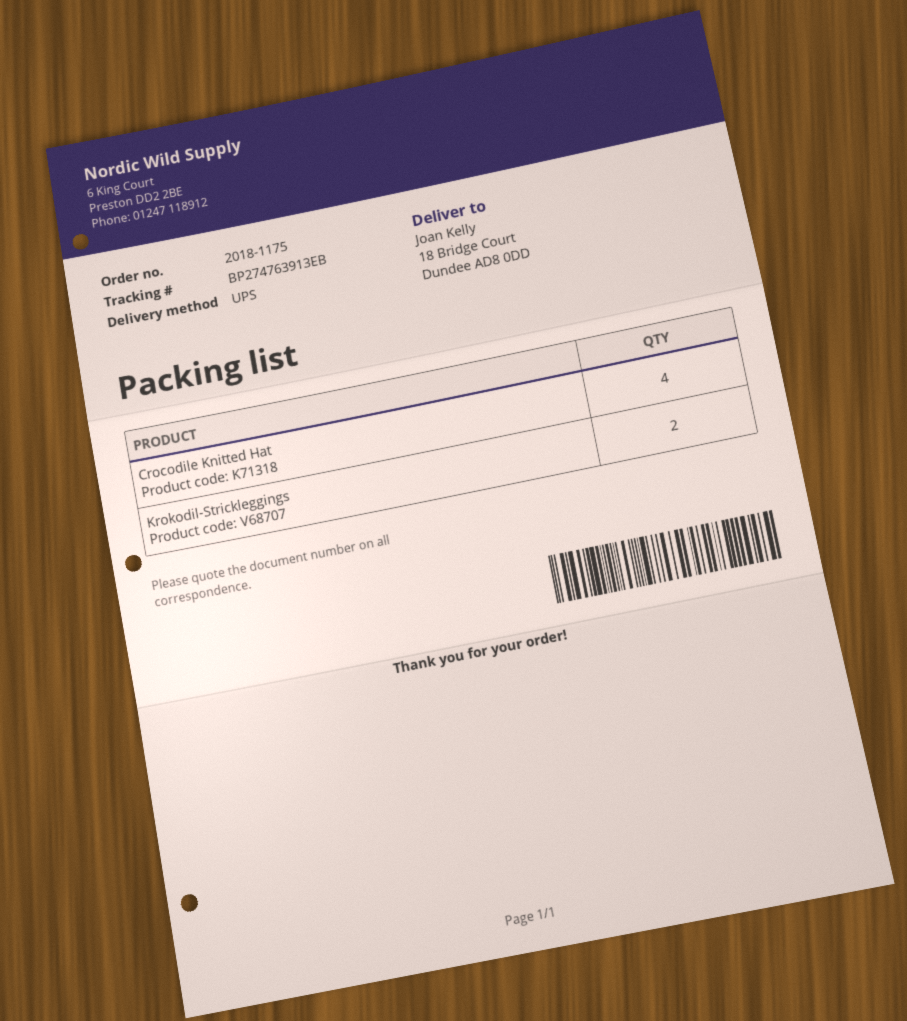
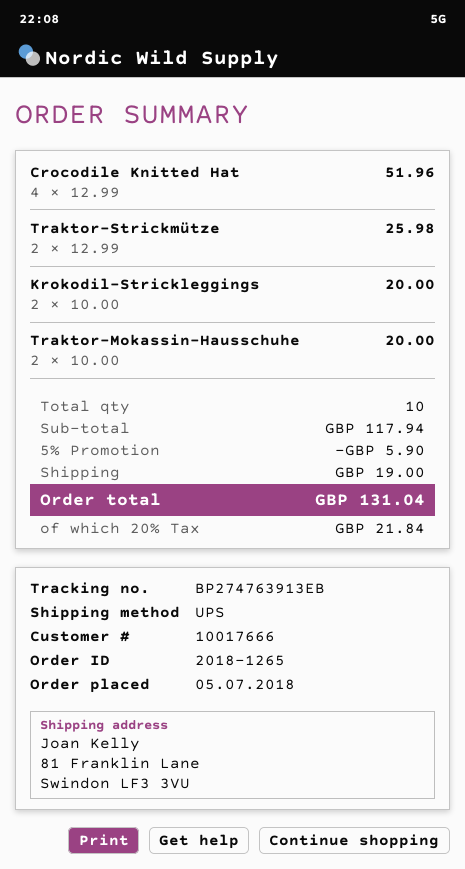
order number: 2018-1175 -> 2018-1265
ship to: 18 Bridge Court, Dundee AD8 0DD -> 81 Franklin Lane, Swindon LF3 3VU
Traktor-Strickmütze: none -> 2
Traktor-Mokassin-Hausschuhe: none -> 2

